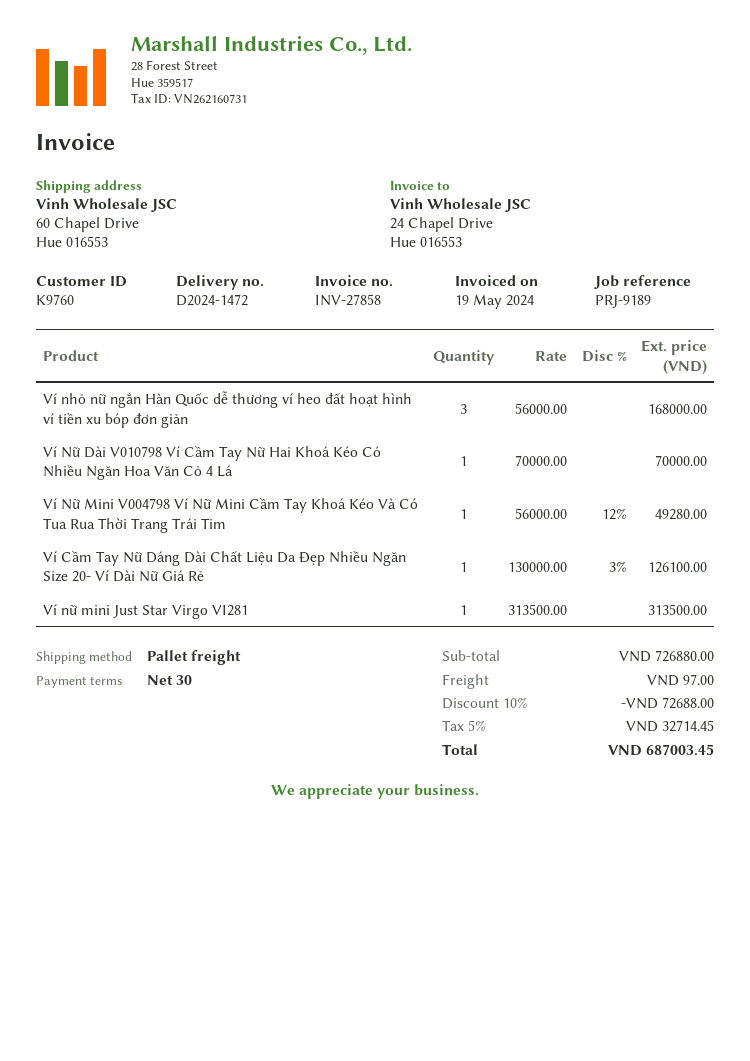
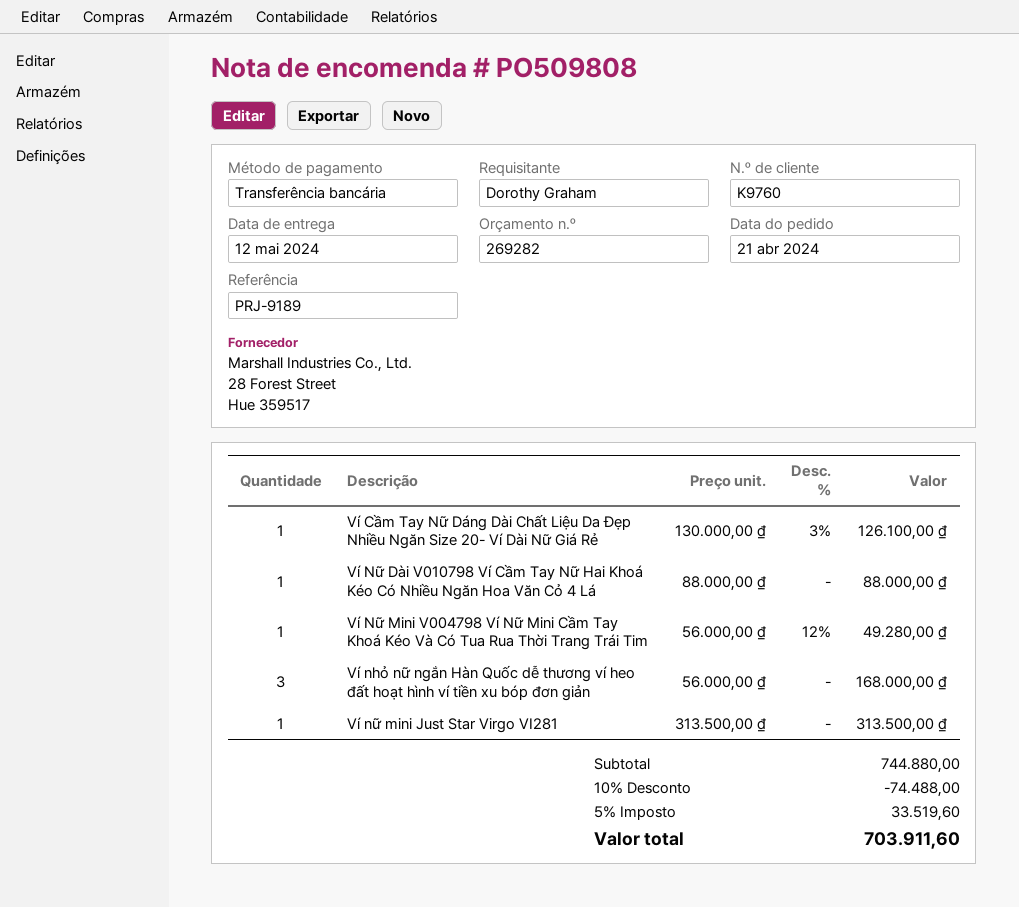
Ví Nữ Dài V010798 Ví Cầm Tay Nữ Hai Khoá Kéo Có Nhiều Ngăn Hoa Văn Cỏ 4 Lá: 1 x 70000.00 = 70000.00 -> 1 x 88000.00 = 88000.00
subtotal: 726880.00 -> 744880.00
discount: 10% = 72688.00 -> 10% = 74488.00
shipping: 97.00 -> none
tax: 5% = 32714.45 -> 5% = 33519.60
total: 687003.45 -> 703911.60

